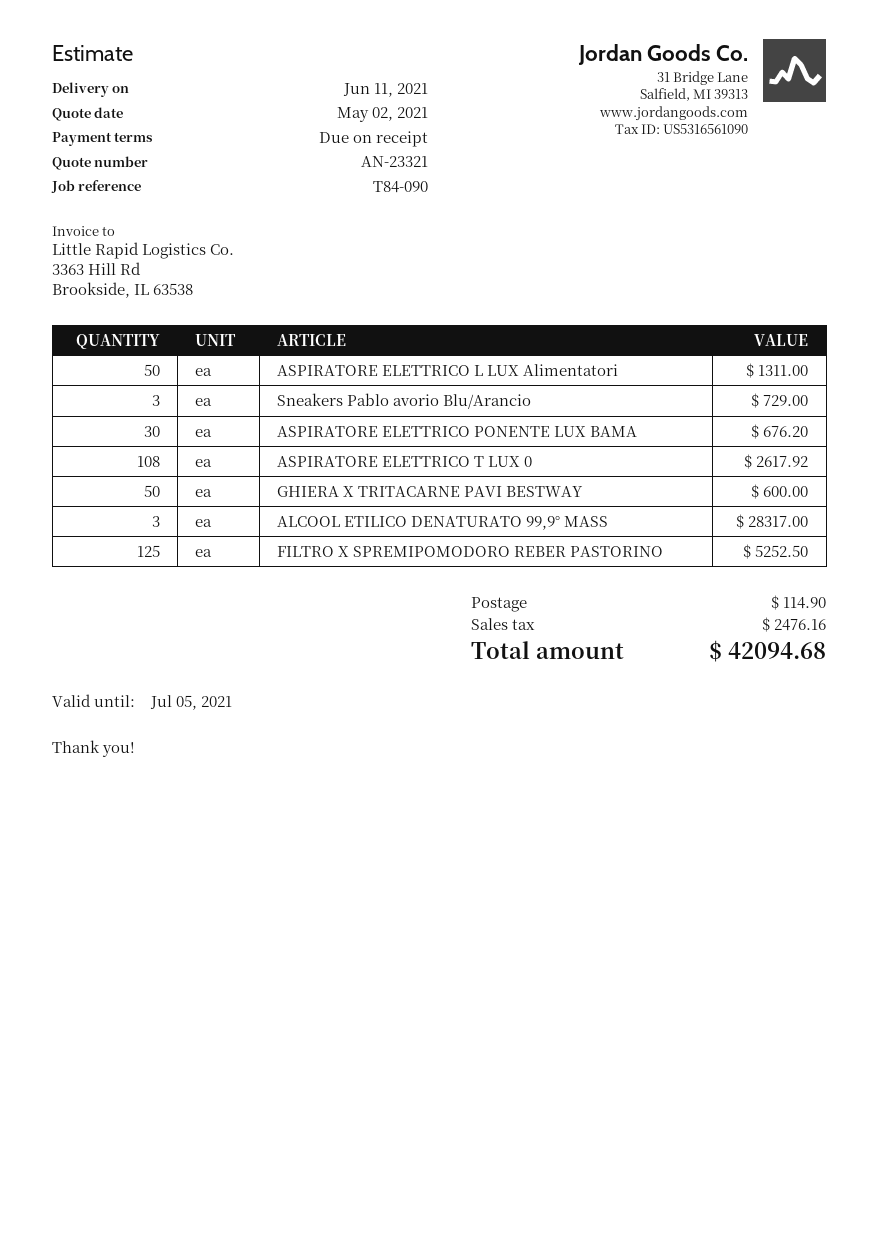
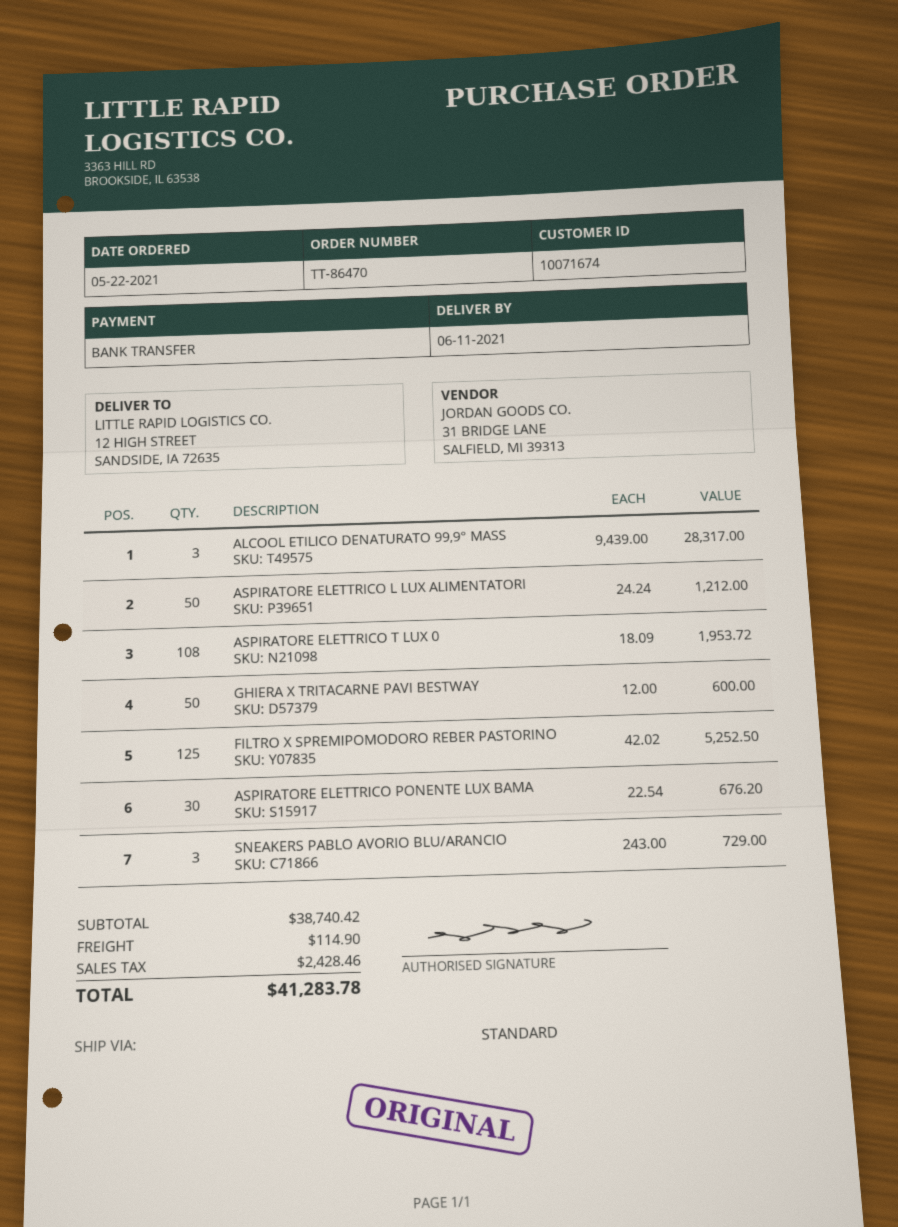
ASPIRATORE ELETTRICO L LUX Alimentatori: 50 for 1311.00 -> 50 for 1212.00
ASPIRATORE ELETTRICO T LUX 0: 108 for 2617.92 -> 108 for 1953.72
tax: 2476.16 -> 2428.46
total: 42094.68 -> 41283.78

